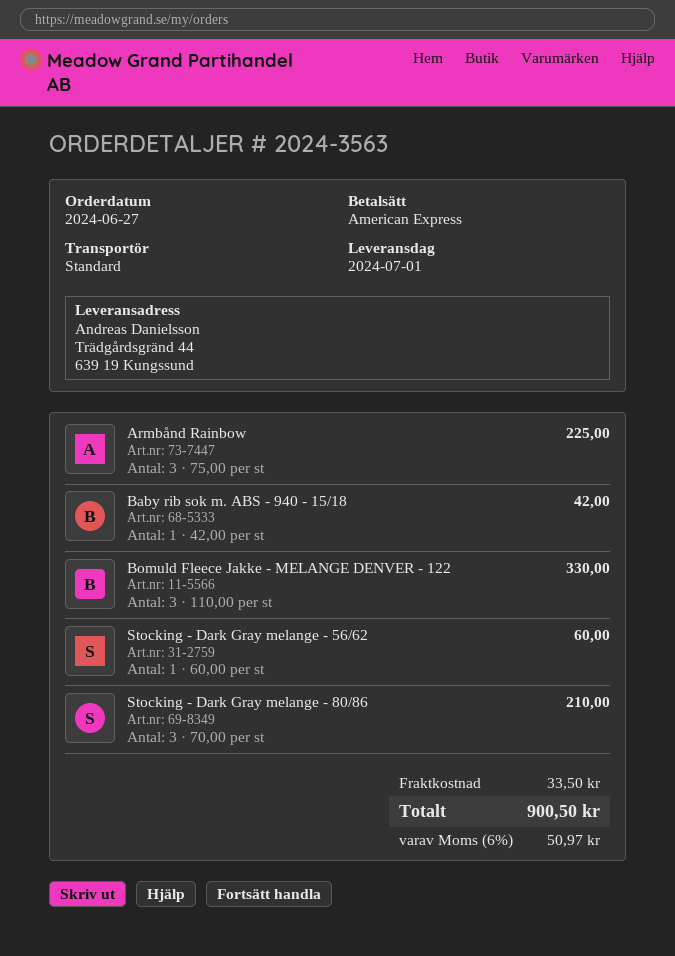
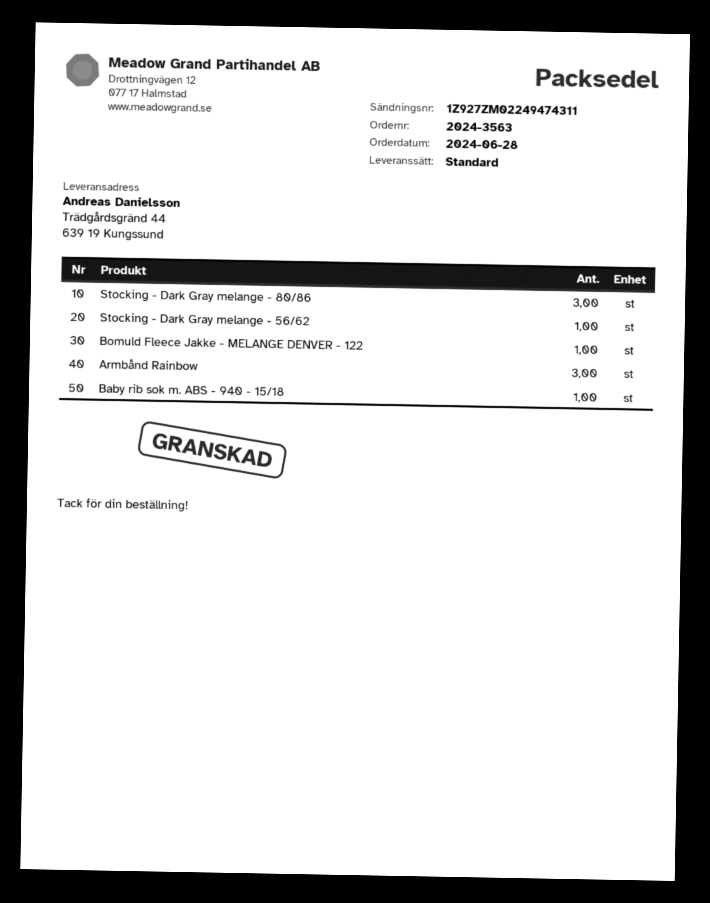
order date: 2024-06-27 -> 2024-06-28
Bomuld Fleece Jakke - MELANGE DENVER - 122: 3 -> 1

